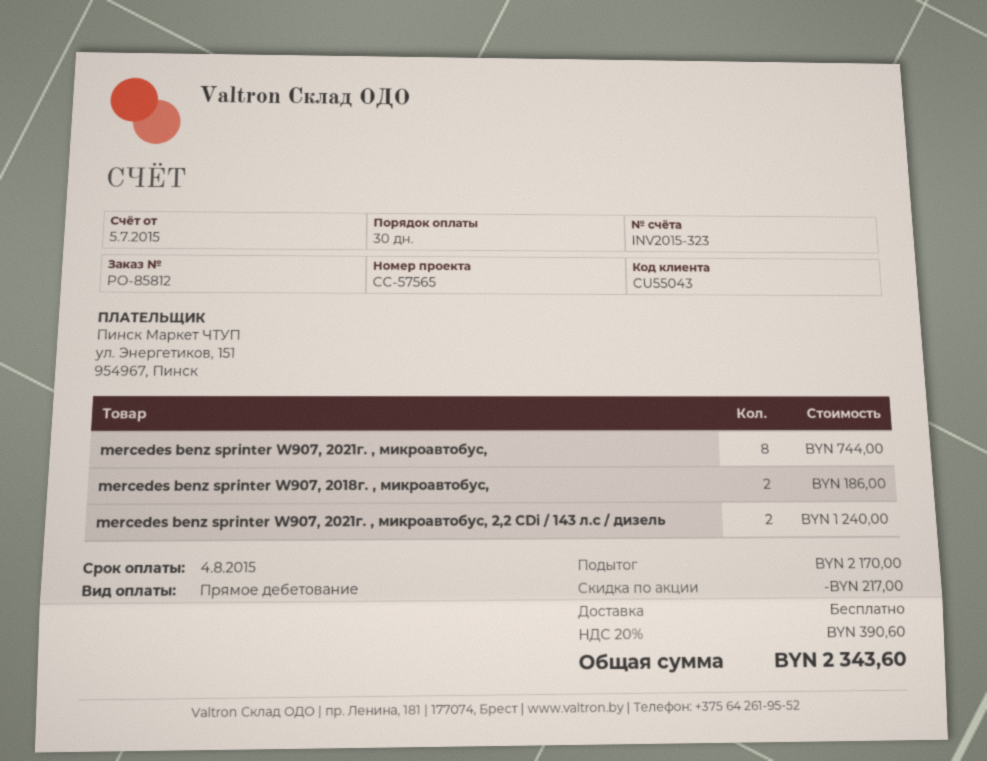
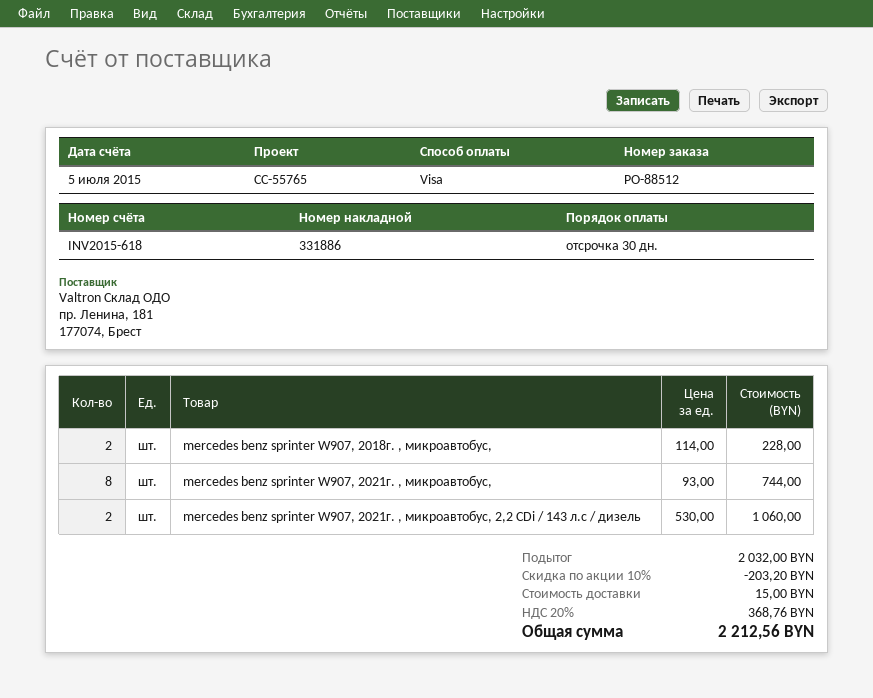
order number: PO-85812 -> PO-88512
invoice number: INV2015-323 -> INV2015-618
reference: CC-57565 -> CC-55765
payment method: direct debit -> Visa
mercedes benz sprinter W907, 2018г. , микроавтобус,: 2 for 186.00 -> 2 for 228.00
mercedes benz sprinter W907, 2021г. , микроавтобус, 2,2 CDi / 143 л.с / дизель: 2 for 1240.00 -> 2 for 1060.00
subtotal: 2170.00 -> 2032.00
discount: 217.00 -> 203.20
shipping: 0.00 -> 15.00
tax: 20% = 390.60 -> 20% = 368.76
total: 2343.60 -> 2212.56

